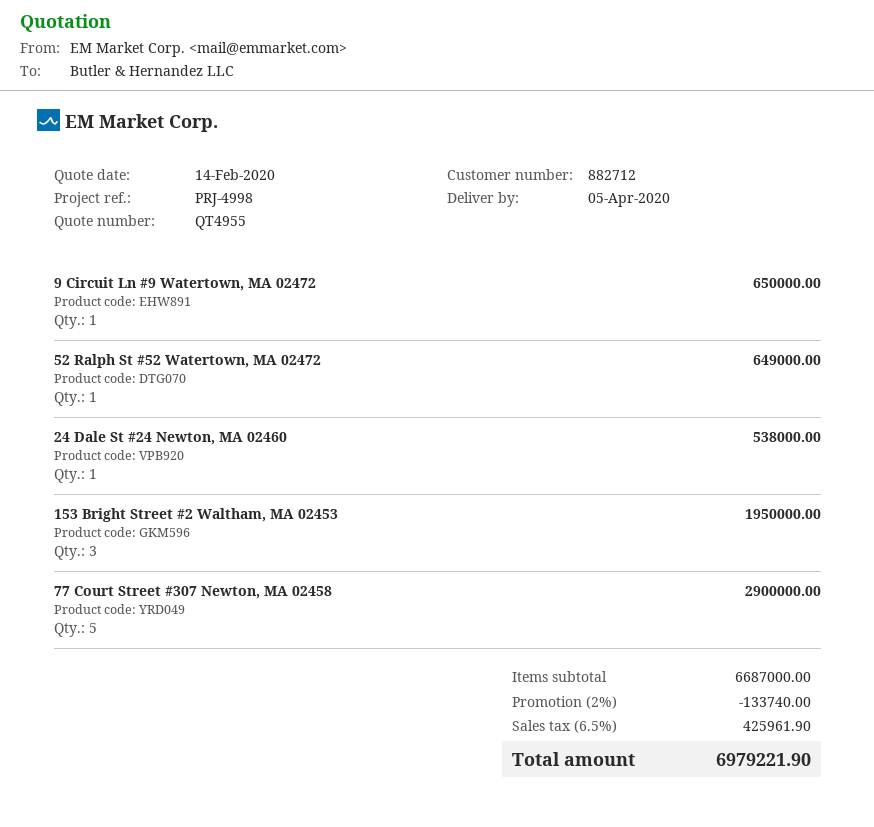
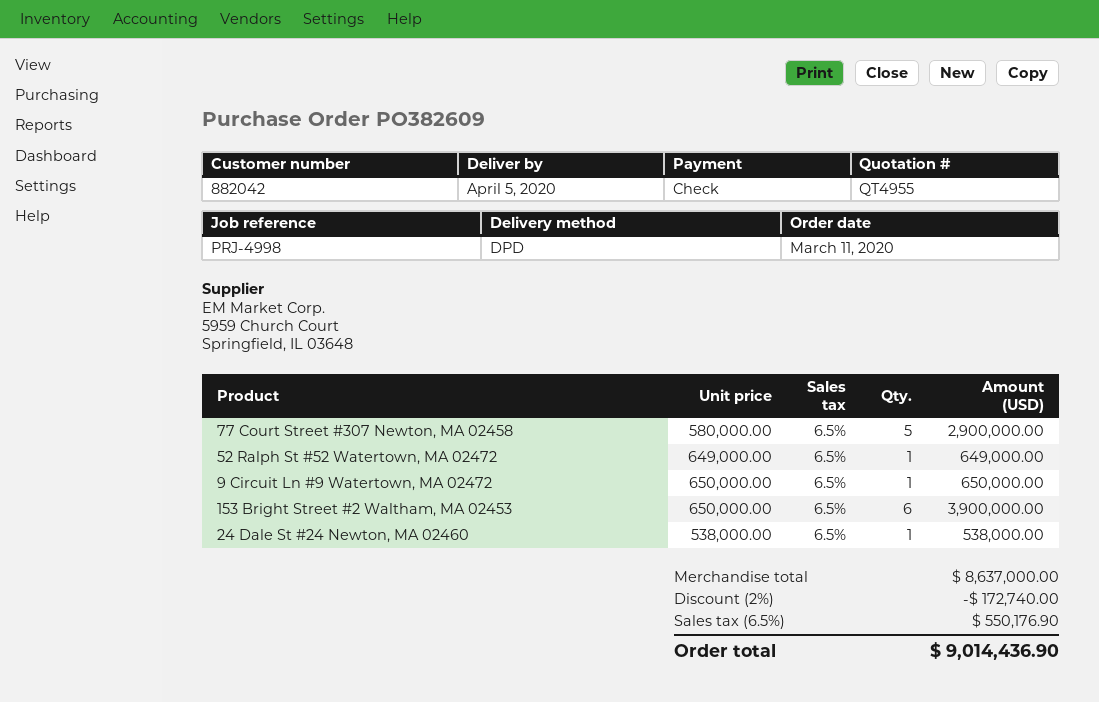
customer number: 882712 -> 882042
153 Bright Street #2 Waltham, MA 02453: 3 for 1950000.00 -> 6 for 3900000.00
subtotal: 6687000.00 -> 8637000.00
discount: 2% = 133740.00 -> 2% = 172740.00
tax: 6.5% = 425961.90 -> 6.5% = 550176.90
total: 6979221.90 -> 9014436.90

